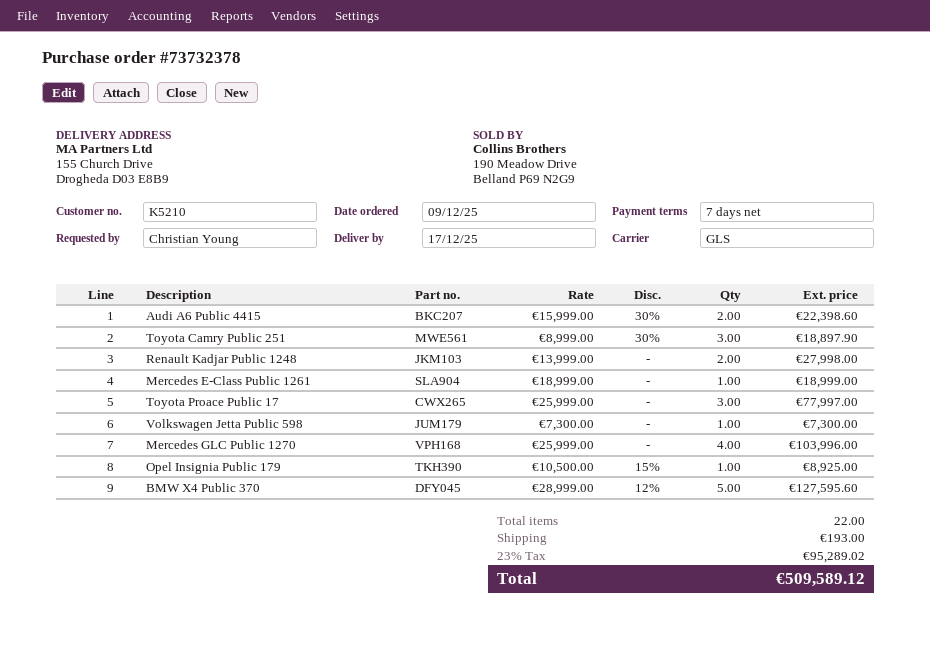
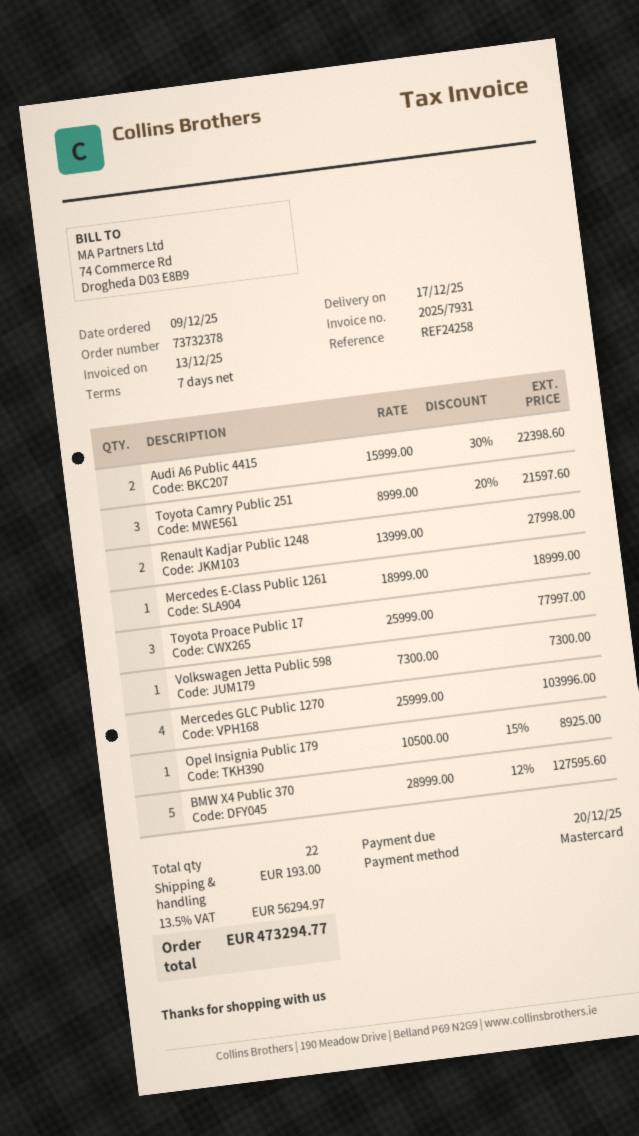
Toyota Camry Public 251: 3 x 8999.00 - 30% = 18897.90 -> 3 x 8999.00 - 20% = 21597.60
tax: 23% = 95289.02 -> 13.5% = 56294.97
total: 509589.12 -> 473294.77

